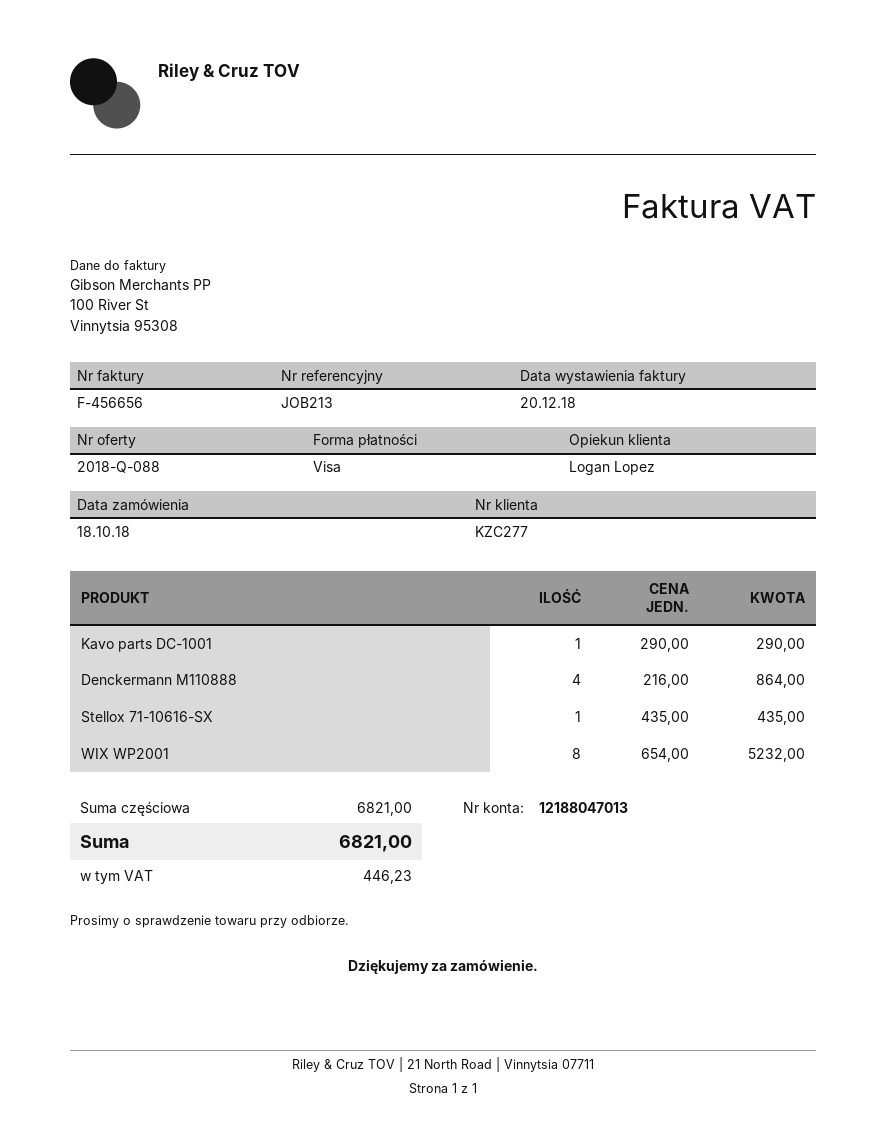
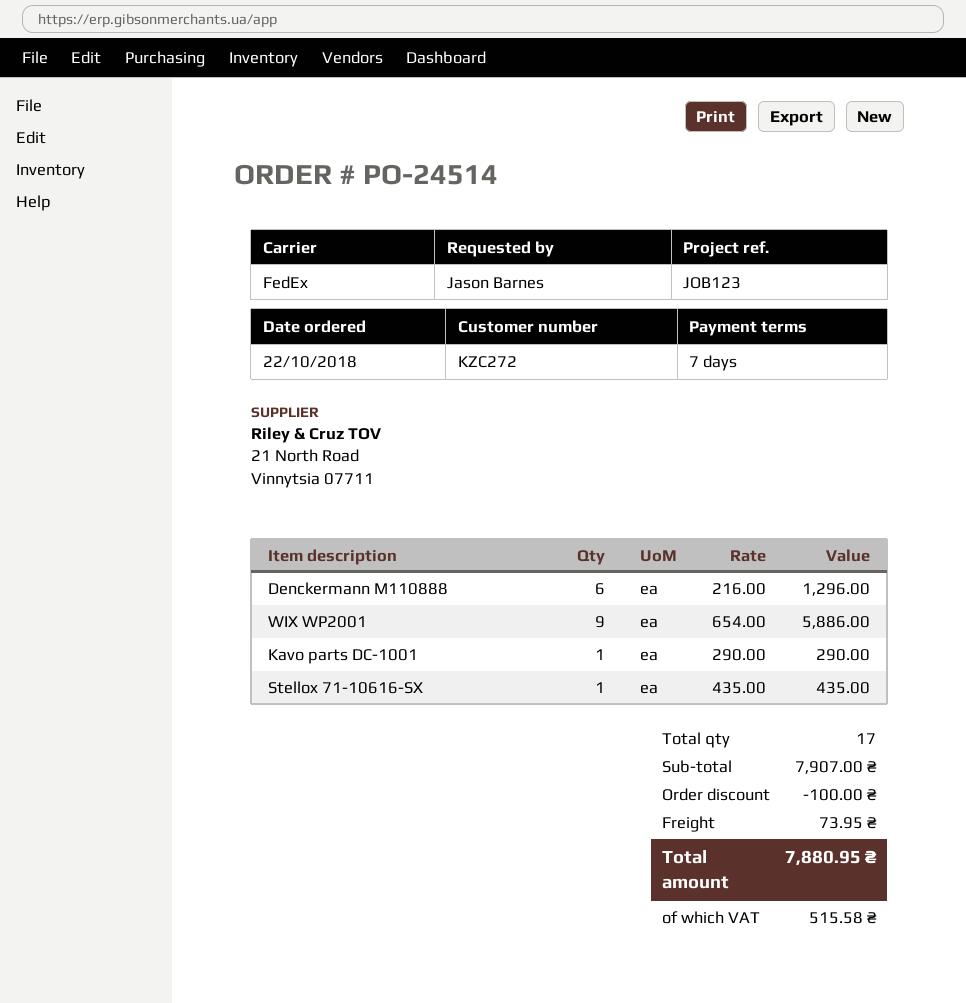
order date: 2018-10-18 -> 2018-10-22
customer number: KZC277 -> KZC272
reference: JOB213 -> JOB123
Denckermann M110888: 4 x 216.00 = 864.00 -> 6 x 216.00 = 1296.00
WIX WP2001: 8 x 654.00 = 5232.00 -> 9 x 654.00 = 5886.00
subtotal: 6821.00 -> 7907.00
discount: none -> 100.00
shipping: none -> 73.95
tax: 446.23 -> 515.58
total: 6821.00 -> 7880.95

